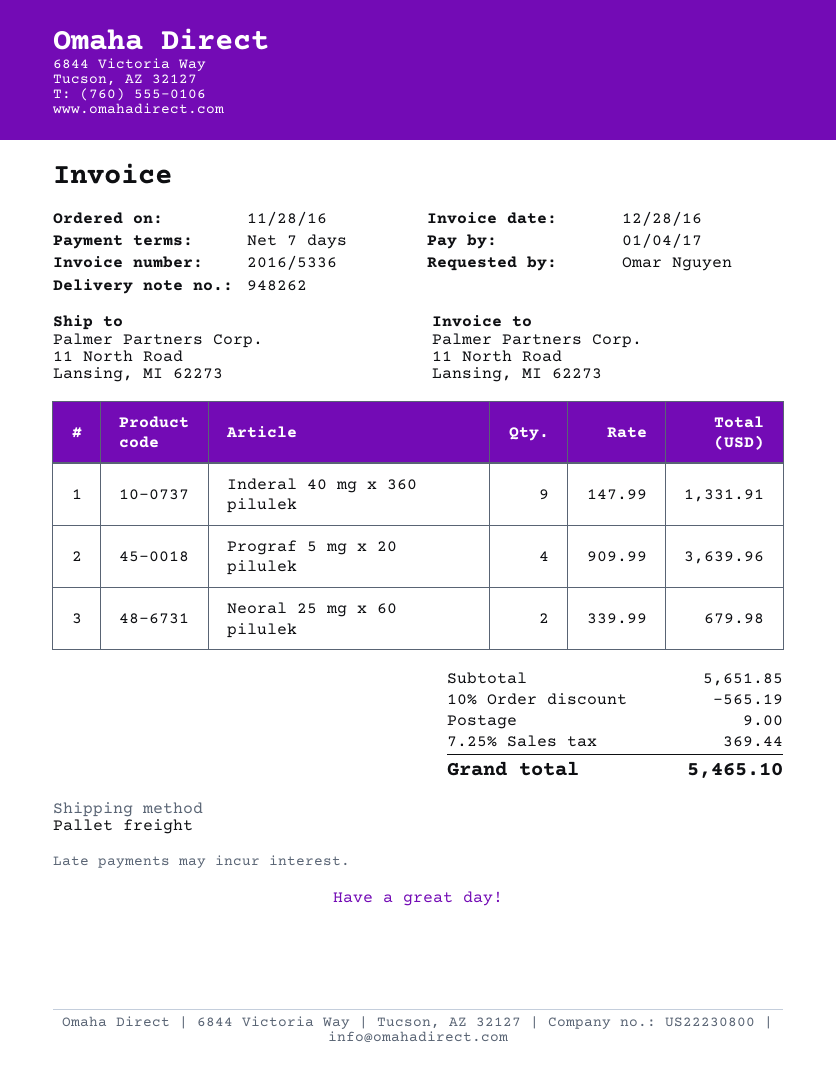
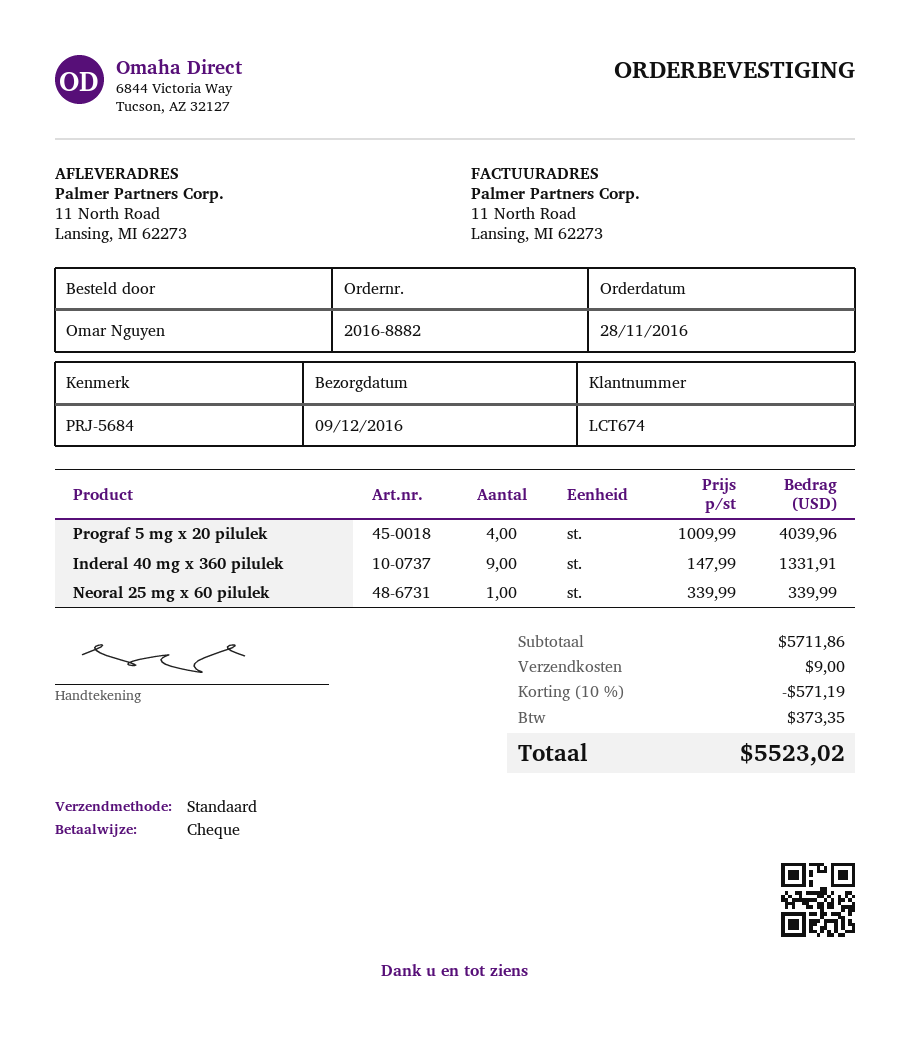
shipping method: pallet freight -> standard
Prograf 5 mg x 20 pilulek: 4 x 909.99 = 3639.96 -> 4 x 1009.99 = 4039.96
Neoral 25 mg x 60 pilulek: 2 x 339.99 = 679.98 -> 1 x 339.99 = 339.99
subtotal: 5651.85 -> 5711.86
discount: 10% = 565.19 -> 10% = 571.19
tax: 369.44 -> 373.35
total: 5465.10 -> 5523.02

